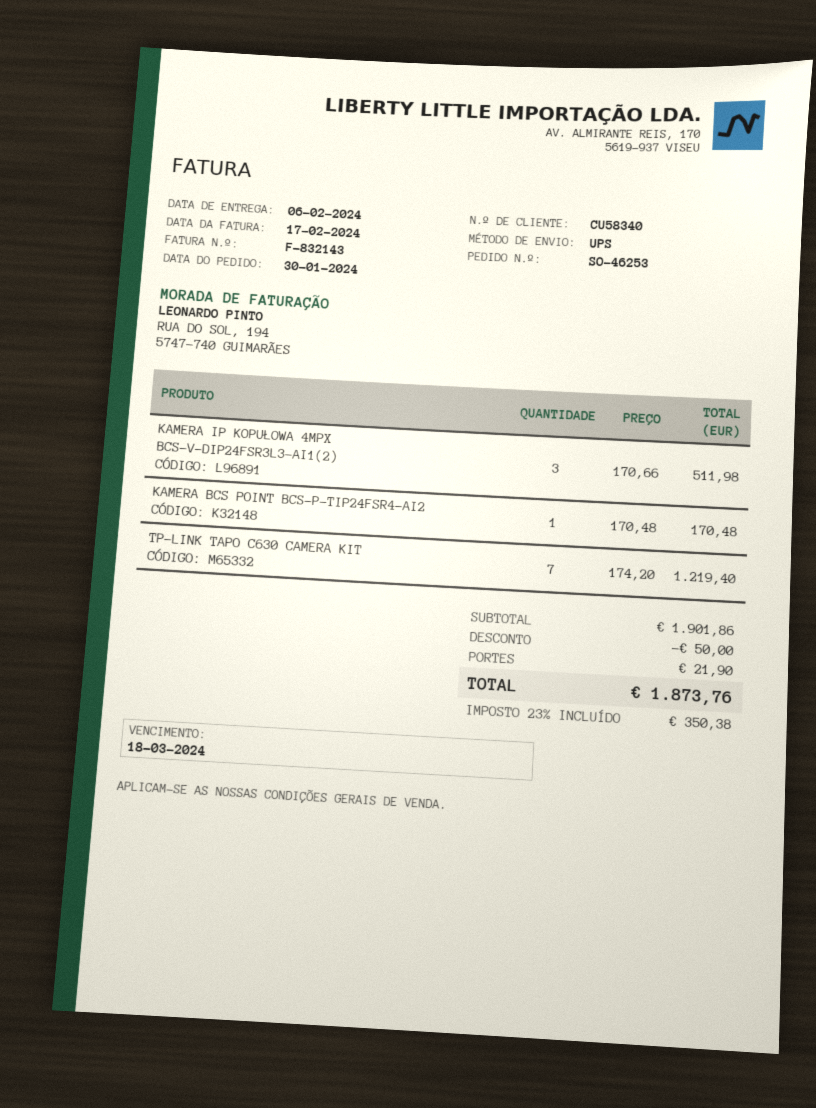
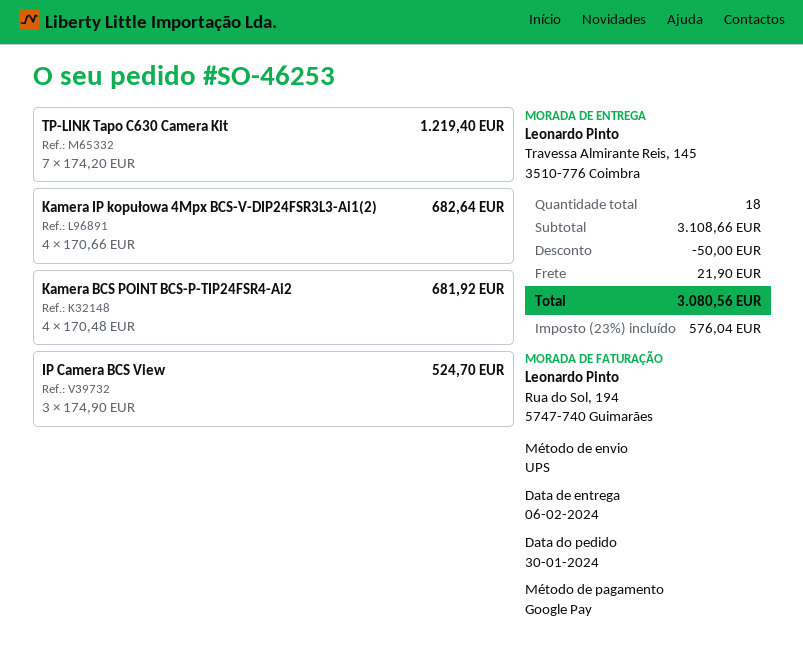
KAMERA IP KOPUŁOWA 4MPX BCS-V-DIP24FSR3L3-AI1(2): 3 x 170.66 = 511.98 -> 4 x 170.66 = 682.64
KAMERA BCS POINT BCS-P-TIP24FSR4-AI2: 1 x 170.48 = 170.48 -> 4 x 170.48 = 681.92
IP Camera BCS View: none -> 3 x 174.90 = 524.70
subtotal: 1901.86 -> 3108.66
tax: 23% = 350.38 -> 23% = 576.04
total: 1873.76 -> 3080.56

